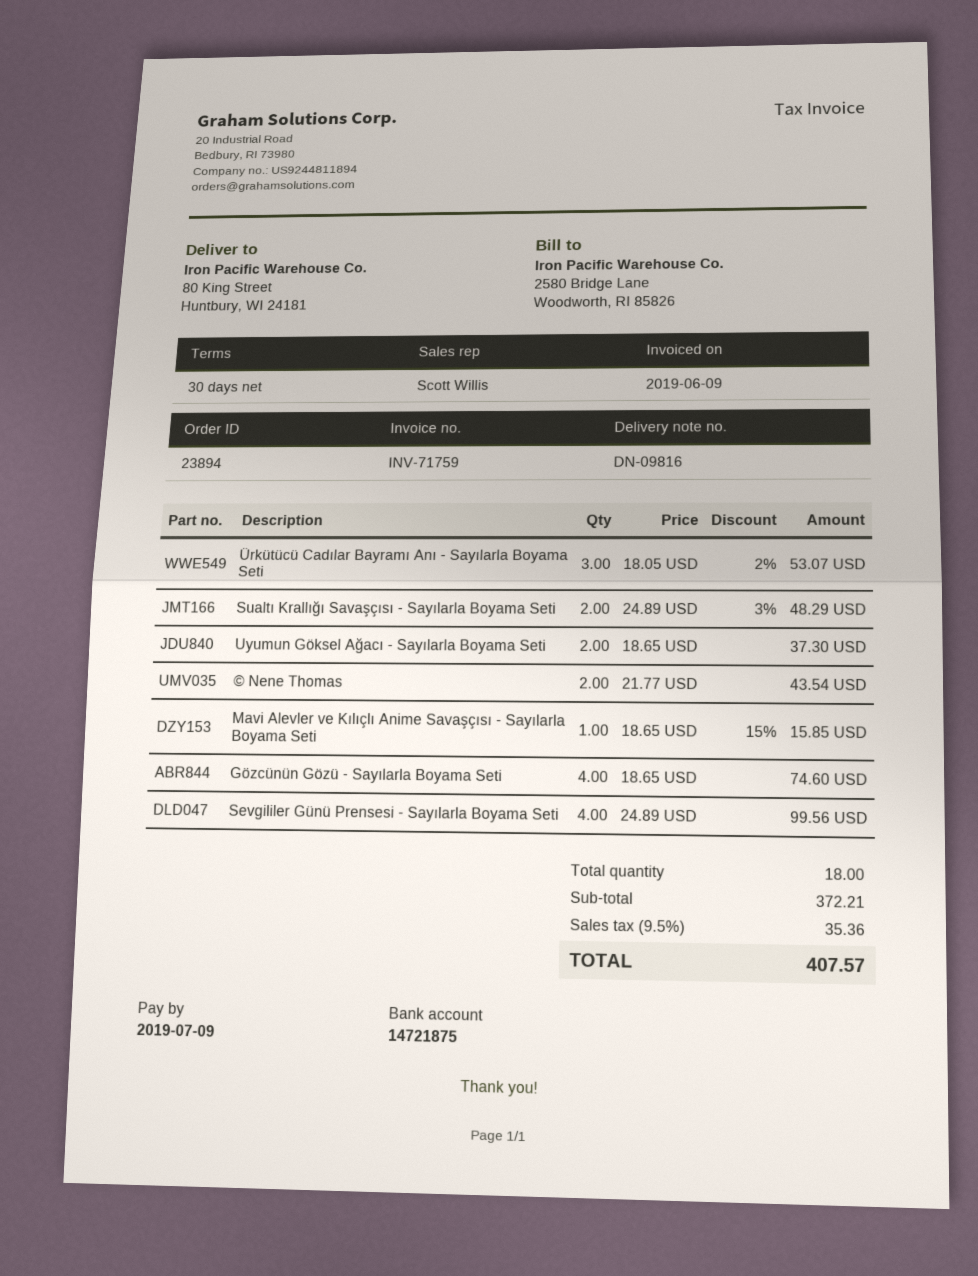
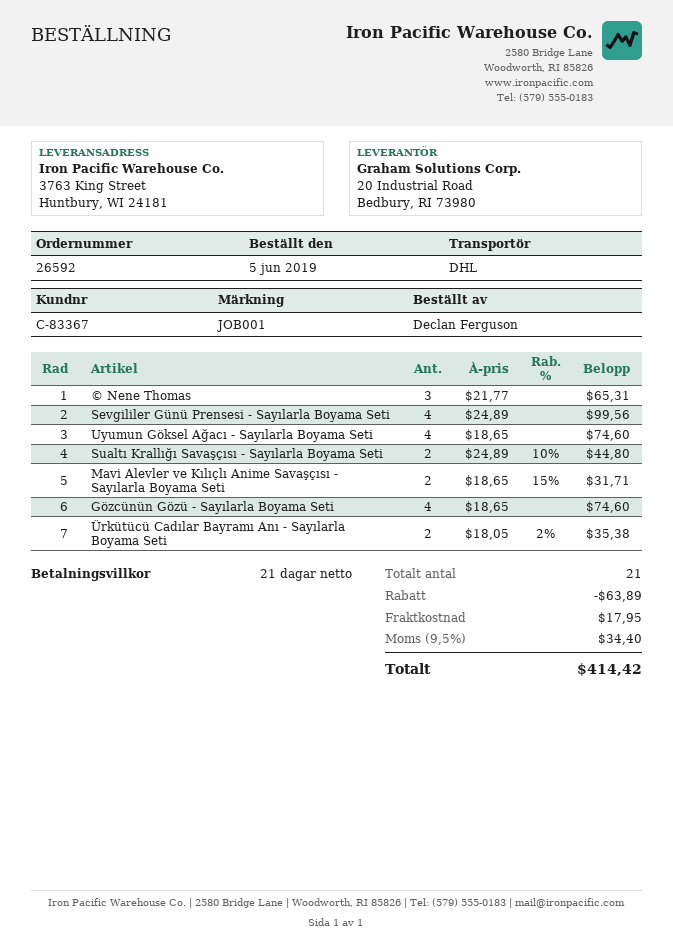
order number: 23894 -> 26592
payment terms: 30 days -> 21 days
ship to: 80 King Street, Huntbury, WI 24181 -> 3763 King Street, Huntbury, WI 24181
Ürkütücü Cadılar Bayramı Anı - Sayılarla Boyama Seti: 3 x 18.05 - 2% = 53.07 -> 2 x 18.05 - 2% = 35.38
Sualtı Krallığı Savaşçısı - Sayılarla Boyama Seti: 2 x 24.89 - 3% = 48.29 -> 2 x 24.89 - 10% = 44.80
Uyumun Göksel Ağacı - Sayılarla Boyama Seti: 2 x 18.65 = 37.30 -> 4 x 18.65 = 74.60
© Nene Thomas: 2 x 21.77 = 43.54 -> 3 x 21.77 = 65.31
Mavi Alevler ve Kılıçlı Anime Savaşçısı - Sayılarla Boyama Seti: 1 x 18.65 - 15% = 15.85 -> 2 x 18.65 - 15% = 31.71
total quantity: 18 -> 21
discount: none -> 63.89
shipping: none -> 17.95
tax: 9.5% = 35.36 -> 9.5% = 34.40
total: 407.57 -> 414.42

